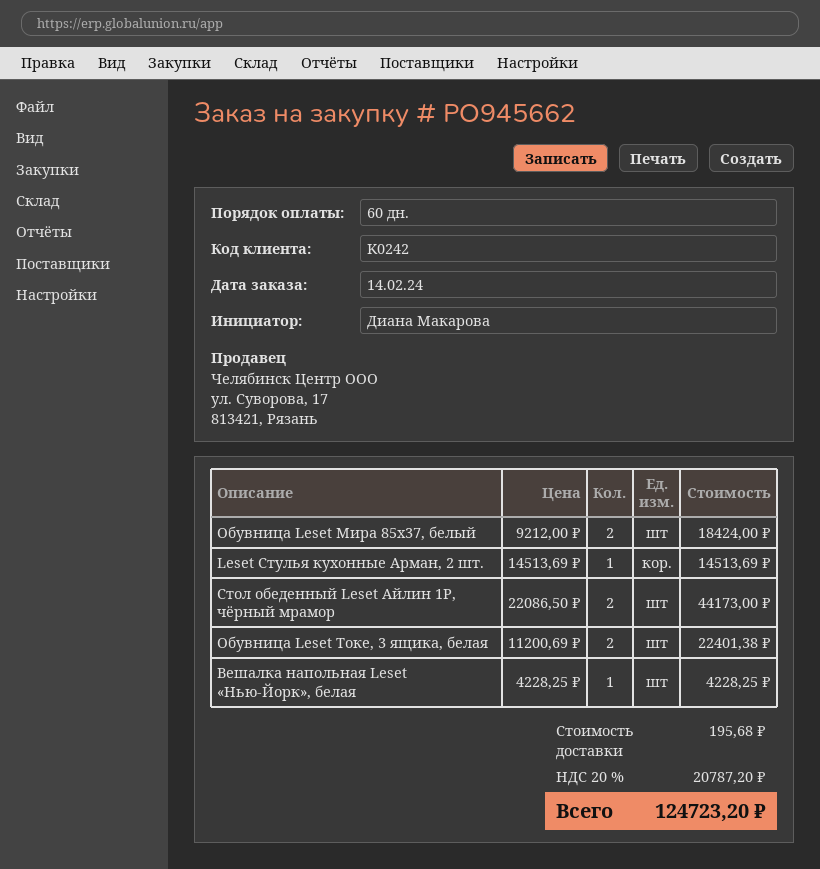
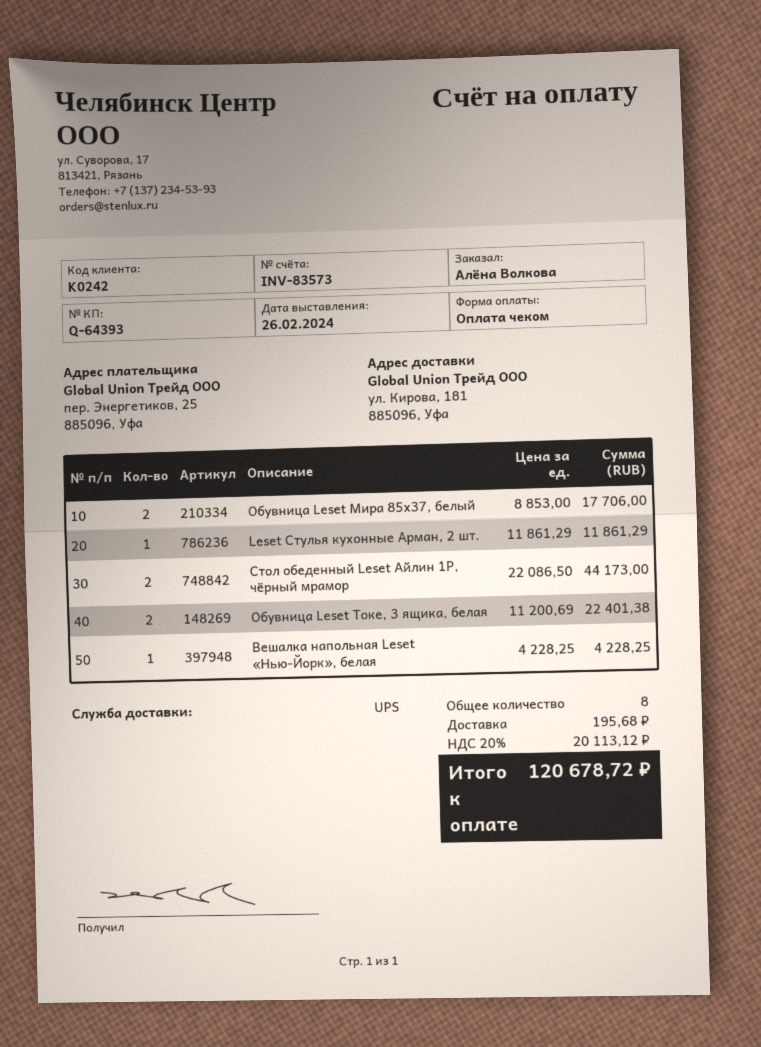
ordered by: Диана Макарова -> Алёна Волкова
Обувница Leset Мира 85х37, белый: 2 x 9212.00 = 18424.00 -> 2 x 8853.00 = 17706.00
Leset Стулья кухонные Арман, 2 шт.: 1 x 14513.69 = 14513.69 -> 1 x 11861.29 = 11861.29
tax: 20% = 20787.20 -> 20% = 20113.12
total: 124723.20 -> 120678.72

